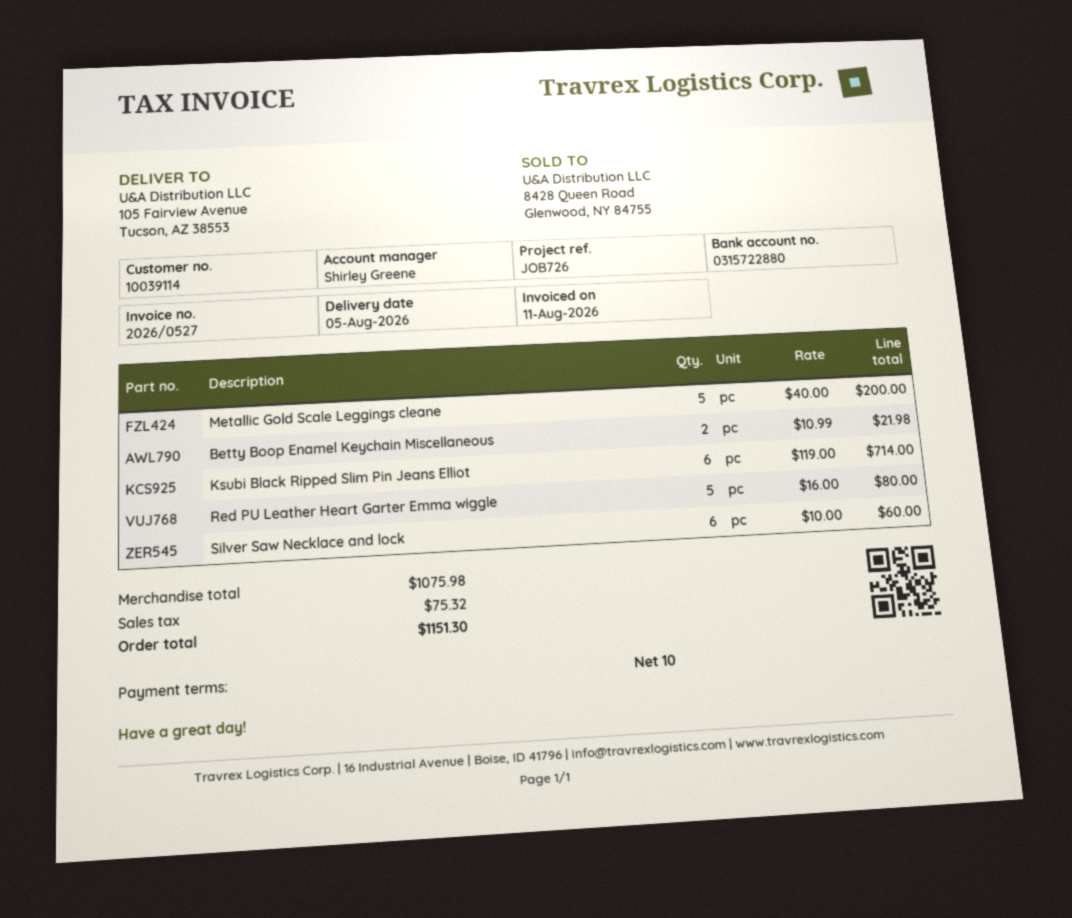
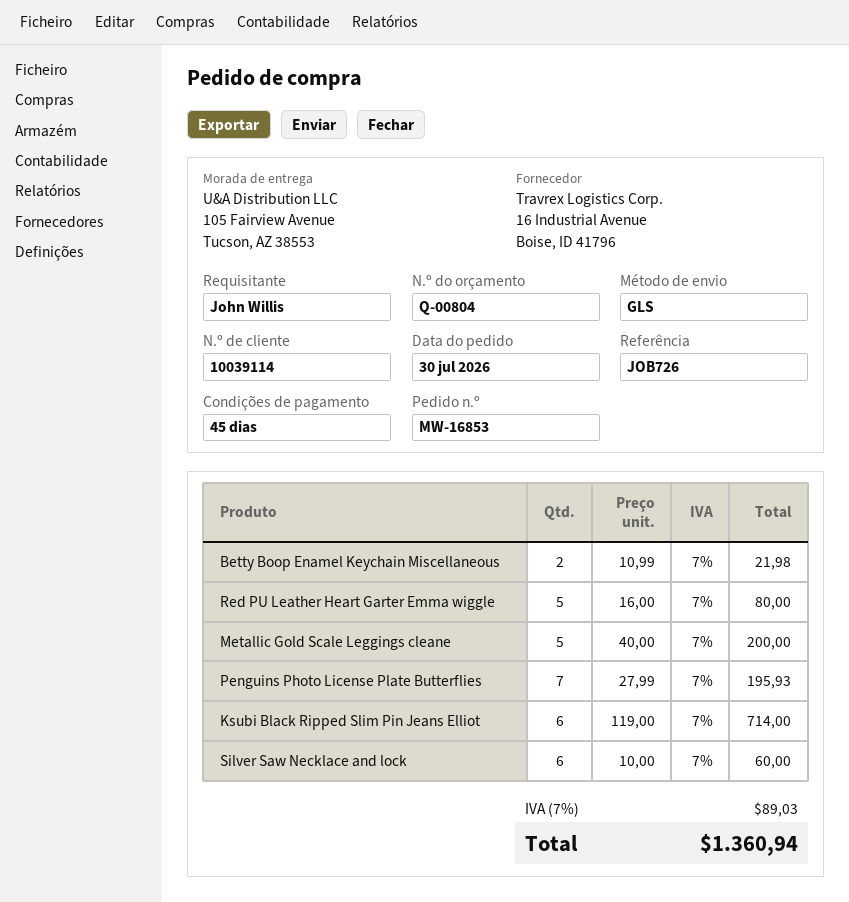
payment terms: 10 days -> 45 days
Penguins Photo License Plate Butterflies: none -> 7 x 27.99 = 195.93
tax: 75.32 -> 89.03
total: 1151.30 -> 1360.94

